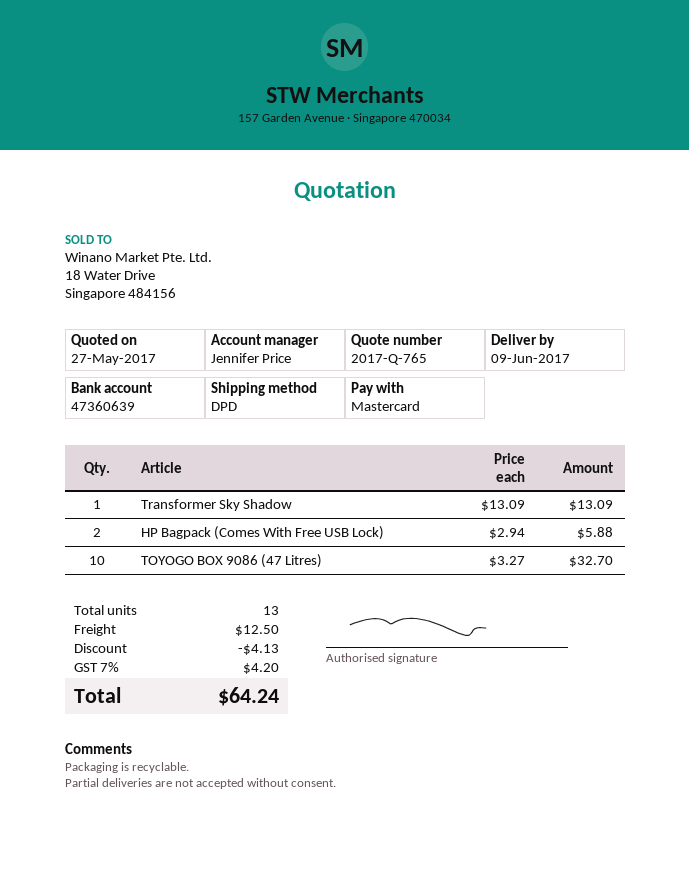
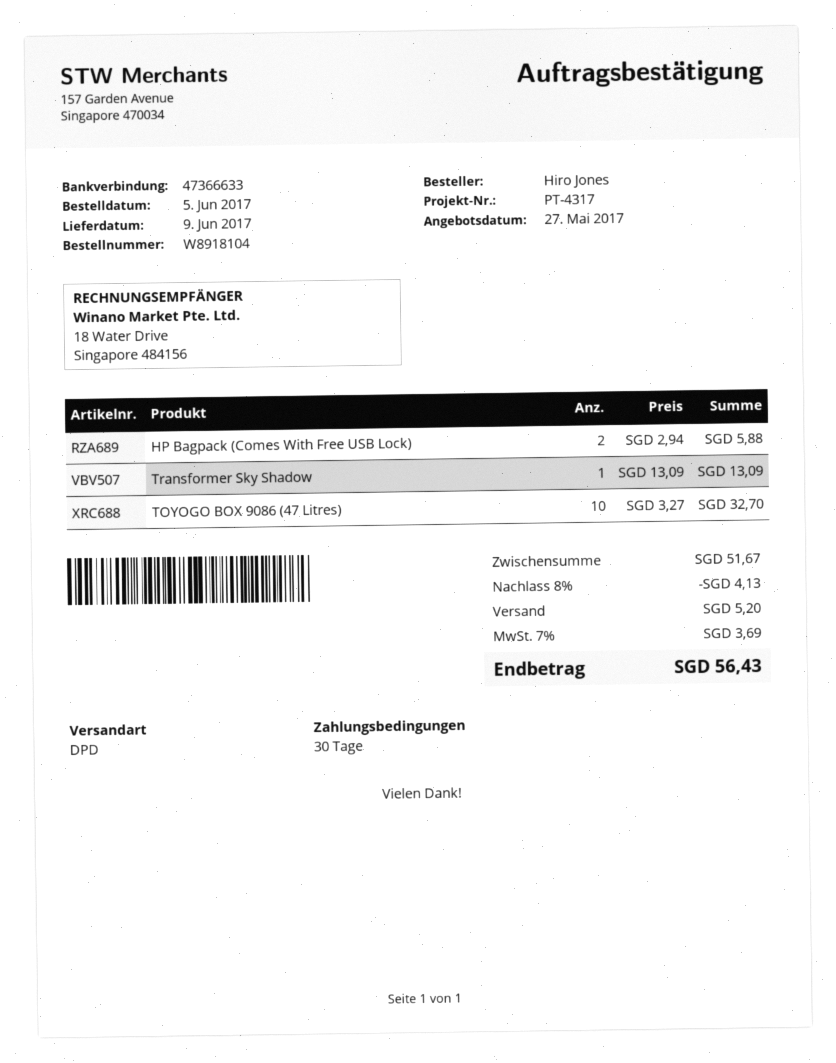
bank account: 47360639 -> 47366633
shipping: 12.50 -> 5.20
tax: 7% = 4.20 -> 7% = 3.69
total: 64.24 -> 56.43

